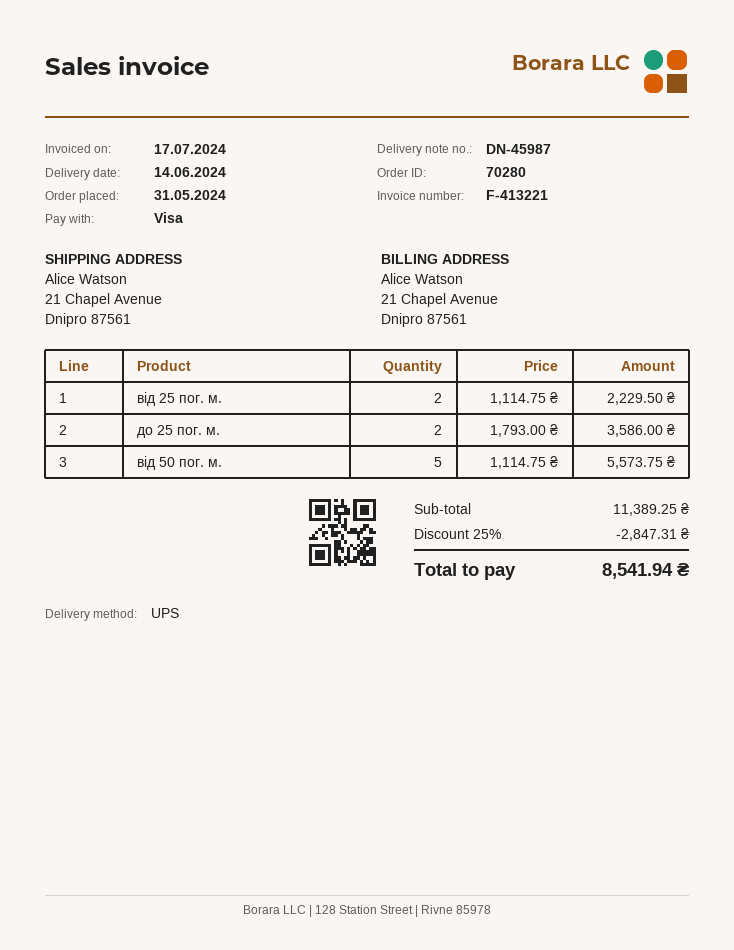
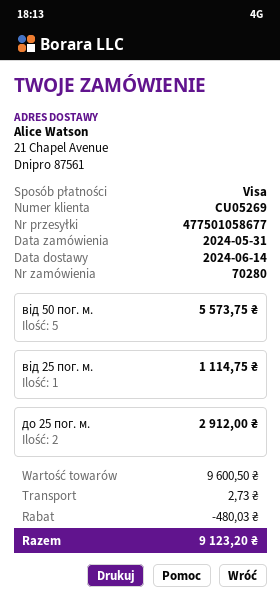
від 25 пог. м.: 2 for 2229.50 -> 1 for 1114.75
до 25 пог. м.: 2 for 3586.00 -> 2 for 2912.00
subtotal: 11389.25 -> 9600.50
discount: 2847.31 -> 480.03
shipping: none -> 2.73
total: 8541.94 -> 9123.20

